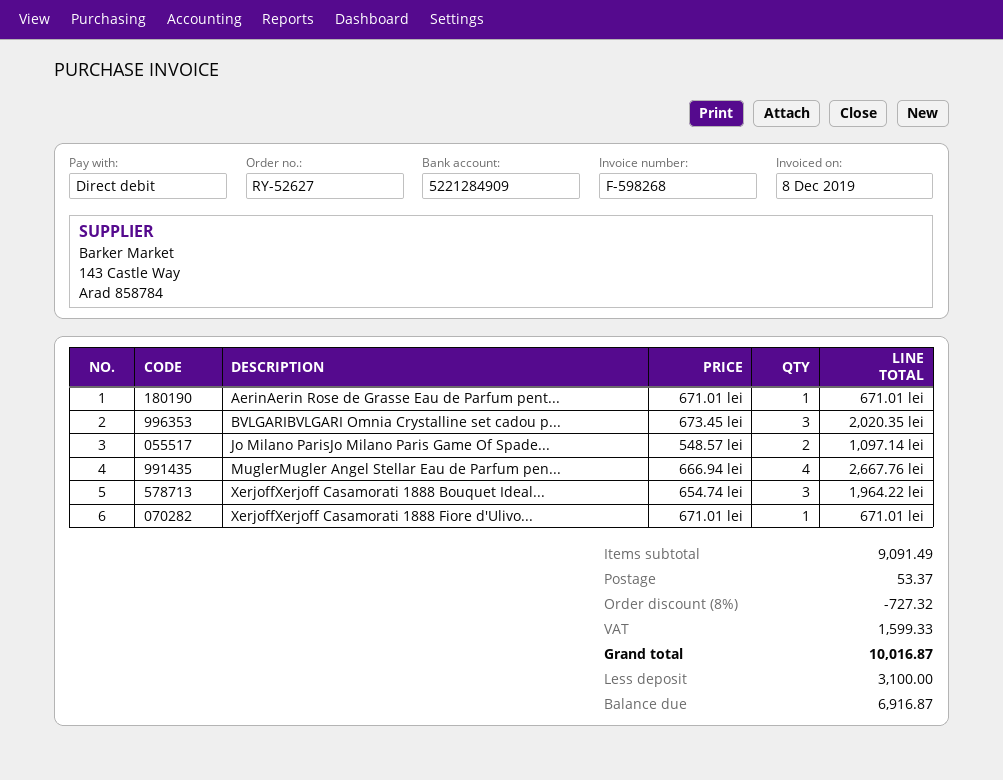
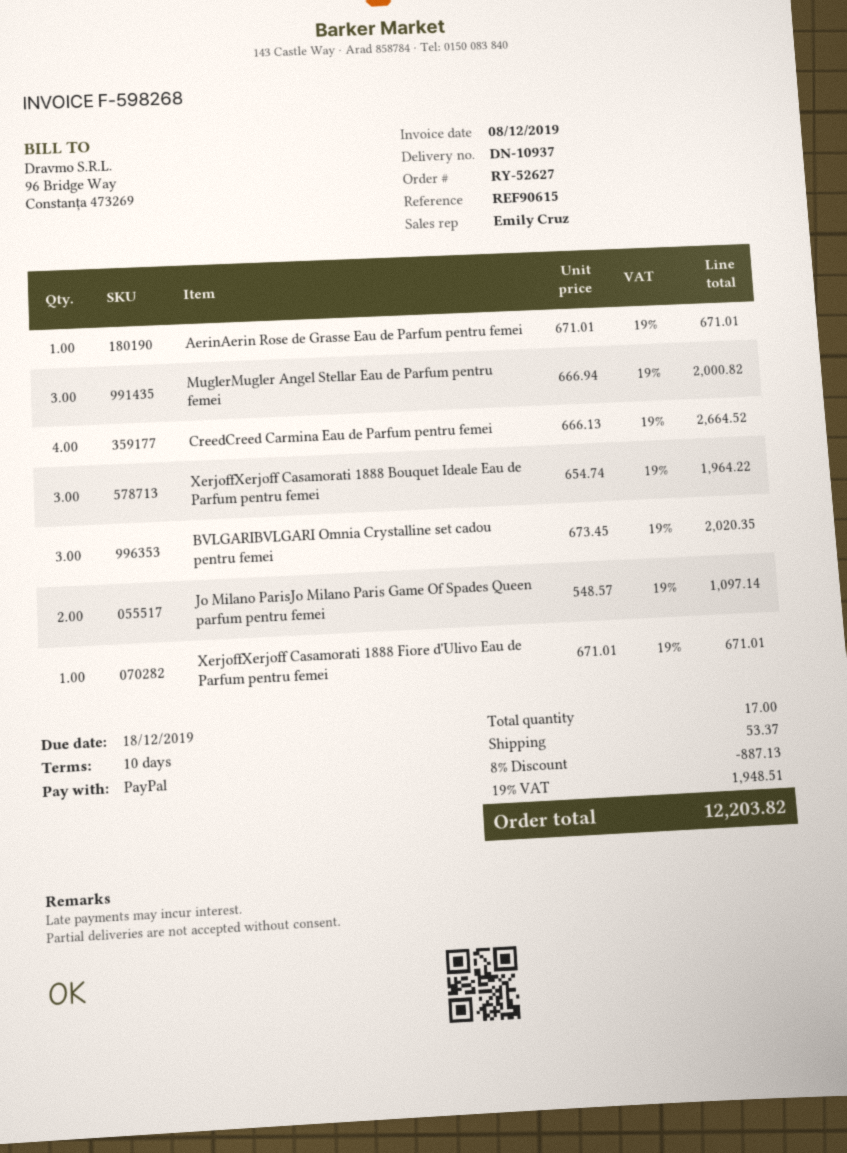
payment method: direct debit -> PayPal
MuglerMugler Angel Stellar Eau de Parfum pen...: 4 x 666.94 = 2667.76 -> 3 x 666.94 = 2000.82
CreedCreed Carmina Eau de Parfum pentru femei: none -> 4 x 666.13 = 2664.52
discount: 8% = 727.32 -> 8% = 887.13
tax: 1599.33 -> 1948.51
total: 10016.87 -> 12203.82

